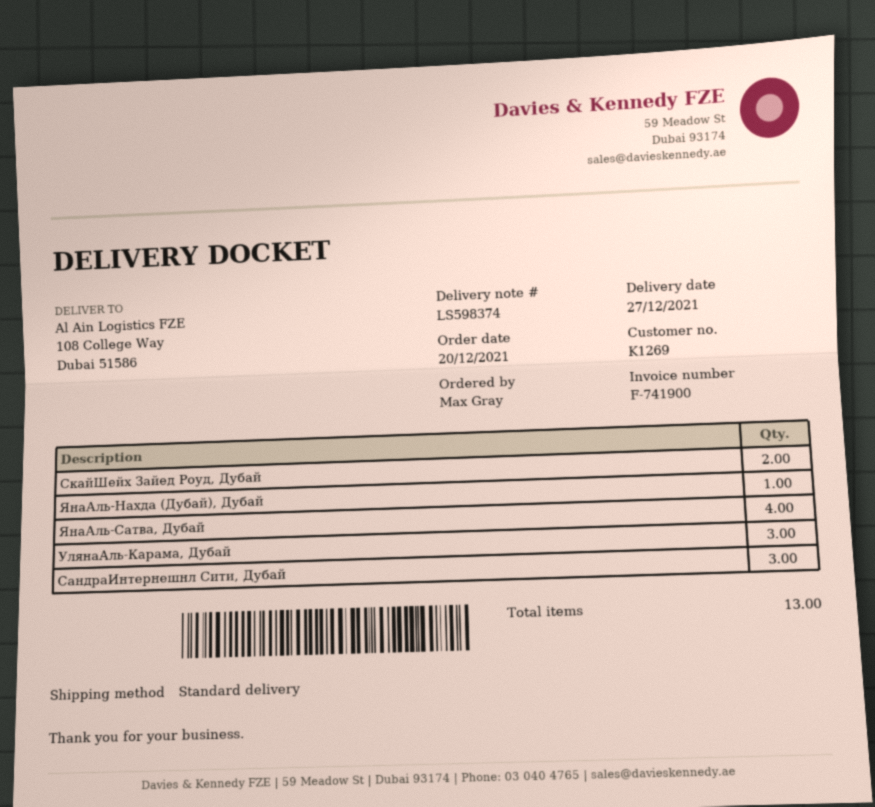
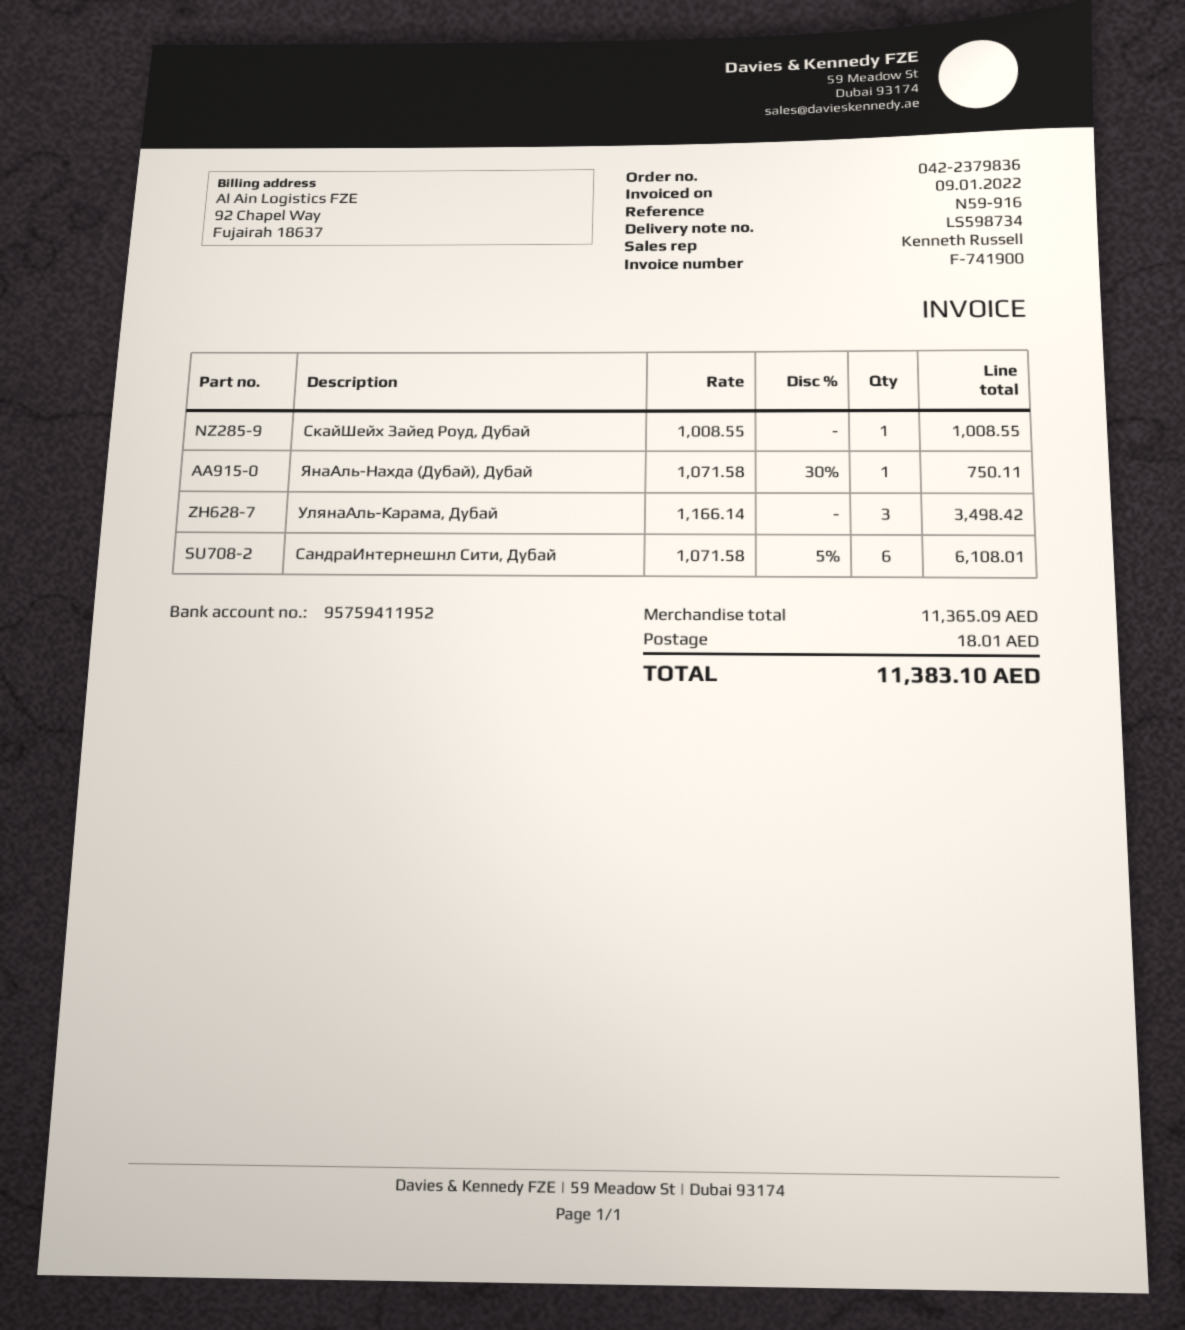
delivery note number: LS598374 -> LS598734
СкайШейх Зайед Роуд, Дубай: 2 -> 1
ЯнаАль-Сатва, Дубай: 4 -> none
СандраИнтернешнл Сити, Дубай: 3 -> 6

